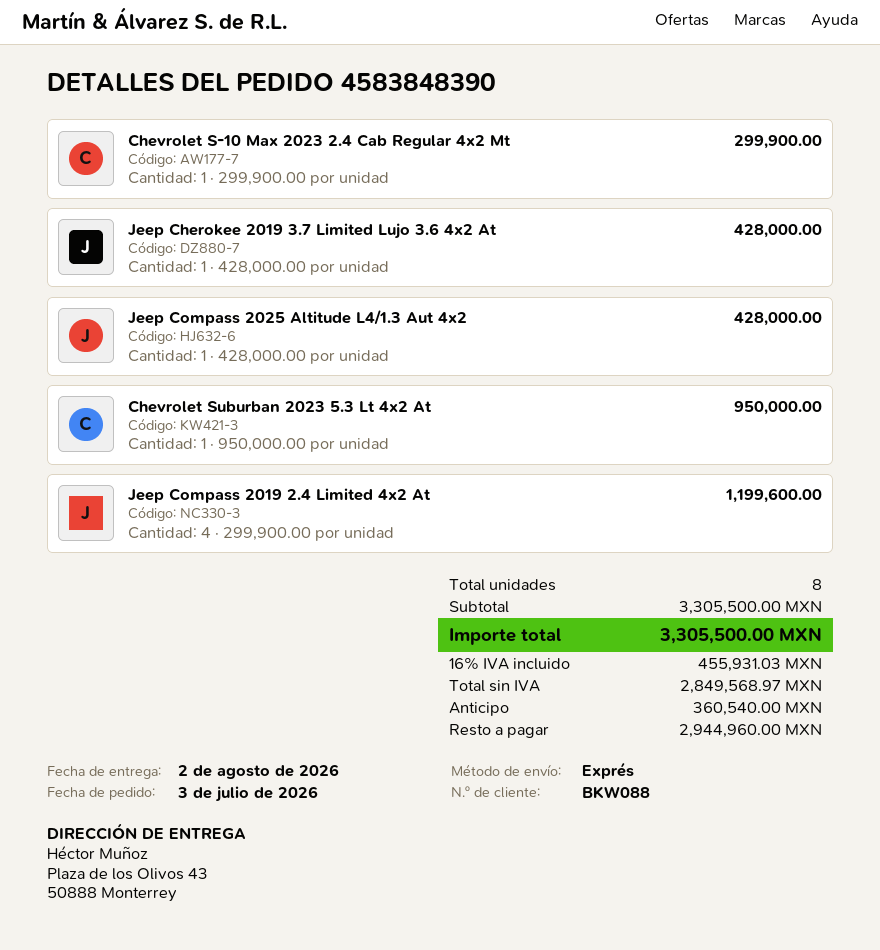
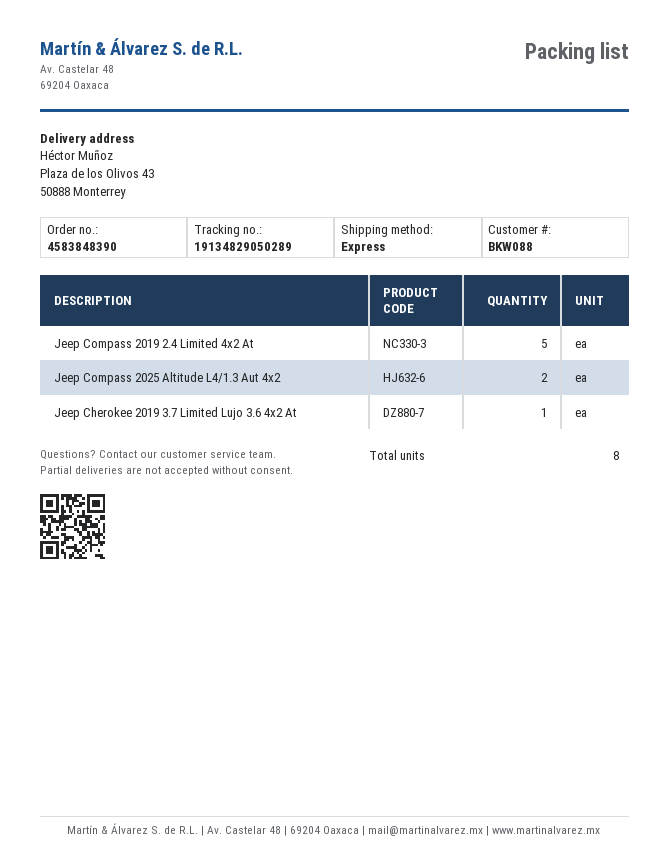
Chevrolet S-10 Max 2023 2.4 Cab Regular 4x2 Mt: 1 -> none
Jeep Compass 2025 Altitude L4/1.3 Aut 4x2: 1 -> 2
Chevrolet Suburban 2023 5.3 Lt 4x2 At: 1 -> none
Jeep Compass 2019 2.4 Limited 4x2 At: 4 -> 5

